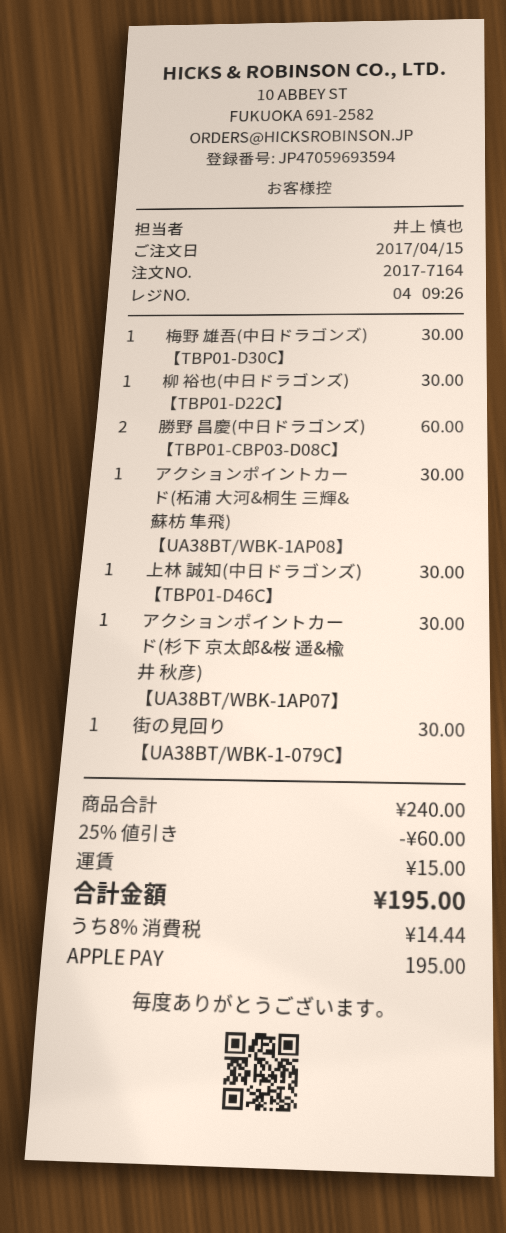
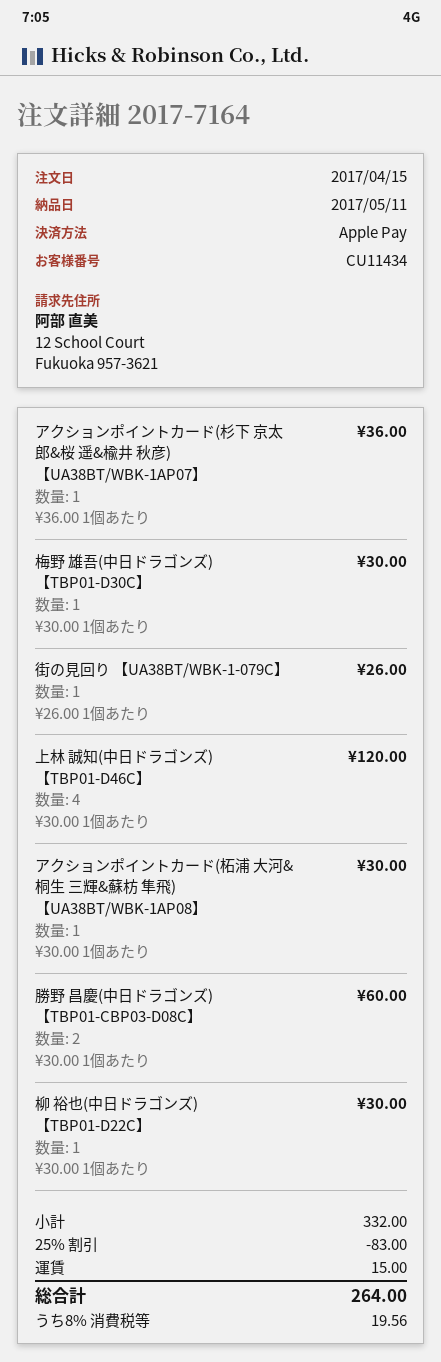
上林 誠知(中日ドラゴンズ) 【TBP01-D46C】: 1 for 30.00 -> 4 for 120.00
アクションポイントカード(杉下 京太郎&桜 遥&楡井 秋彦) 【UA38BT/WBK-1AP07】: 1 for 30.00 -> 1 for 36.00
街の見回り 【UA38BT/WBK-1-079C】: 1 for 30.00 -> 1 for 26.00
subtotal: 240.00 -> 332.00
discount: 25% = 60.00 -> 25% = 83.00
tax: 8% = 14.44 -> 8% = 19.56
total: 195.00 -> 264.00

